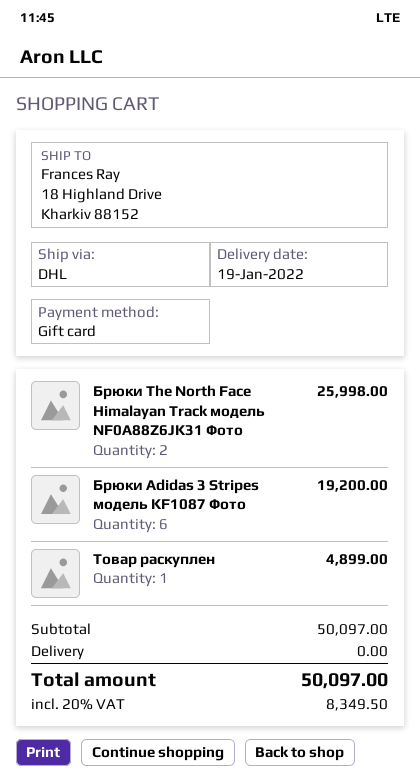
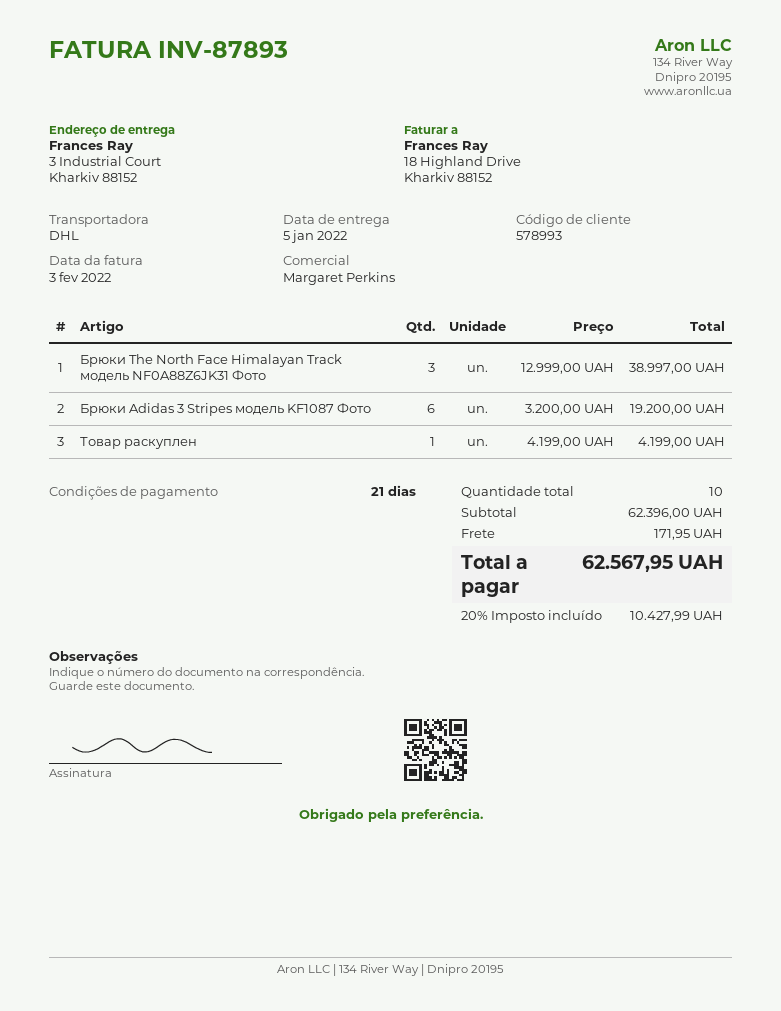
delivery date: 2022-01-19 -> 2022-01-05
ship to: 18 Highland Drive, Kharkiv 88152 -> 3 Industrial Court, Kharkiv 88152
Брюки The North Face Himalayan Track модель NF0A88Z6JK31 Фото: 2 for 25998.00 -> 3 for 38997.00
Товар раскуплен: 1 for 4899.00 -> 1 for 4199.00
subtotal: 50097.00 -> 62396.00
shipping: 0.00 -> 171.95
tax: 20% = 8349.50 -> 20% = 10427.99
total: 50097.00 -> 62567.95

